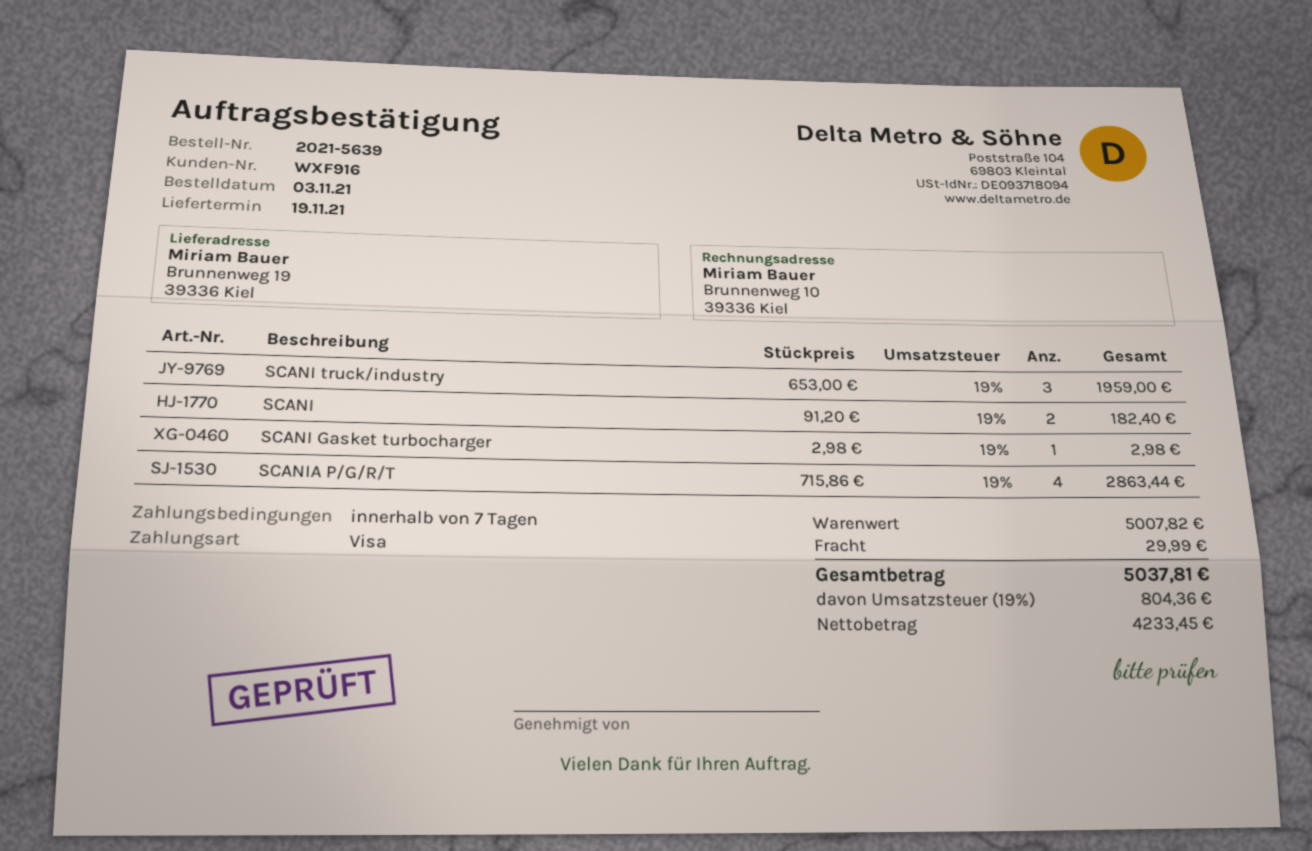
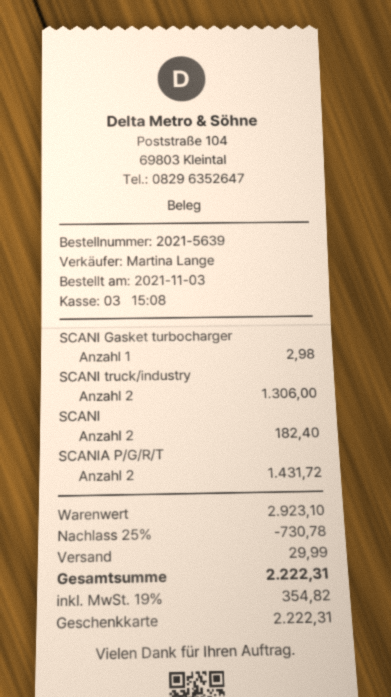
payment method: Visa -> gift card
SCANI truck/industry: 3 for 1959.00 -> 2 for 1306.00
SCANIA P/G/R/T: 4 for 2863.44 -> 2 for 1431.72
subtotal: 5007.82 -> 2923.10
discount: none -> 25% = 730.78
tax: 19% = 804.36 -> 19% = 354.82
total: 5037.81 -> 2222.31

